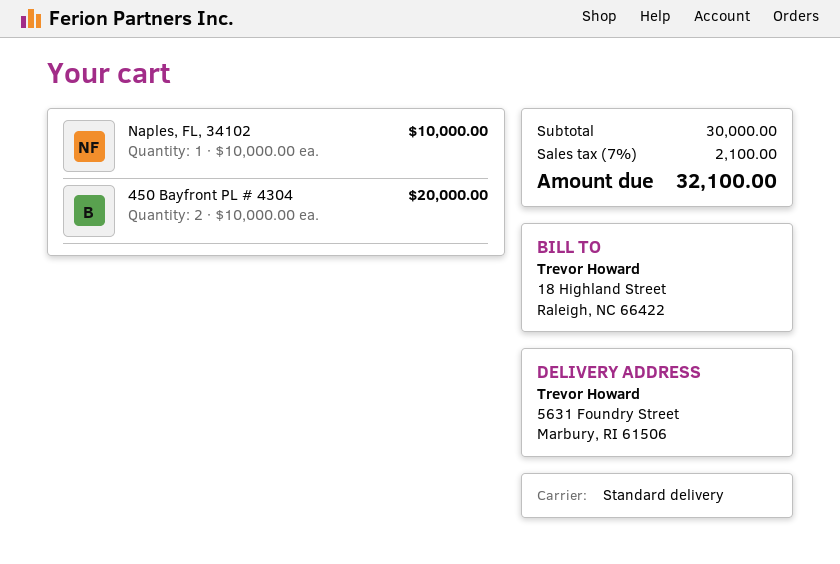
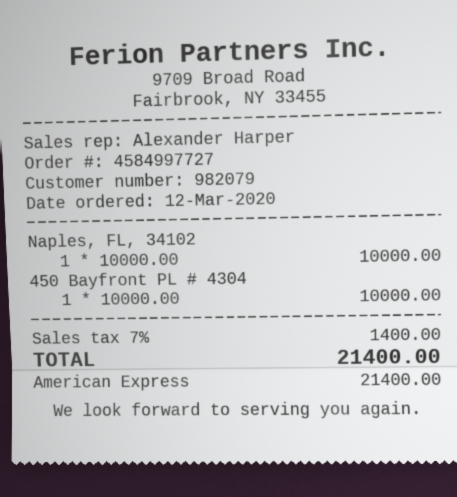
450 Bayfront PL # 4304: 2 x 10000.00 = 20000.00 -> 1 x 10000.00 = 10000.00
tax: 7% = 2100.00 -> 7% = 1400.00
total: 32100.00 -> 21400.00

